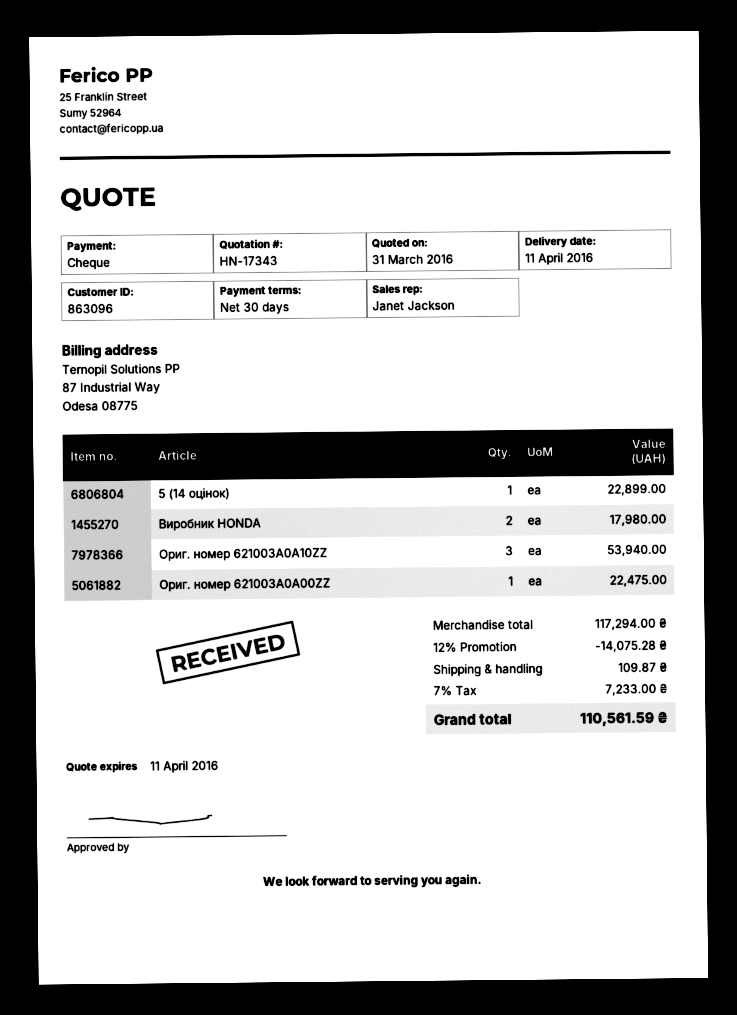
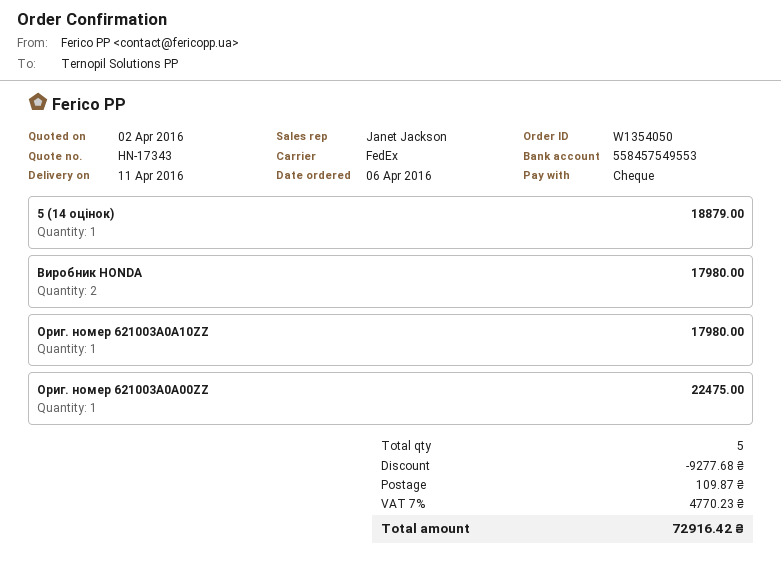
quote date: 2016-03-31 -> 2016-04-02
5 (14 оцінок): 1 for 22899.00 -> 1 for 18879.00
Ориг. номер 621003A0A10ZZ: 3 for 53940.00 -> 1 for 17980.00
discount: 14075.28 -> 9277.68
tax: 7% = 7233.00 -> 7% = 4770.23
total: 110561.59 -> 72916.42

